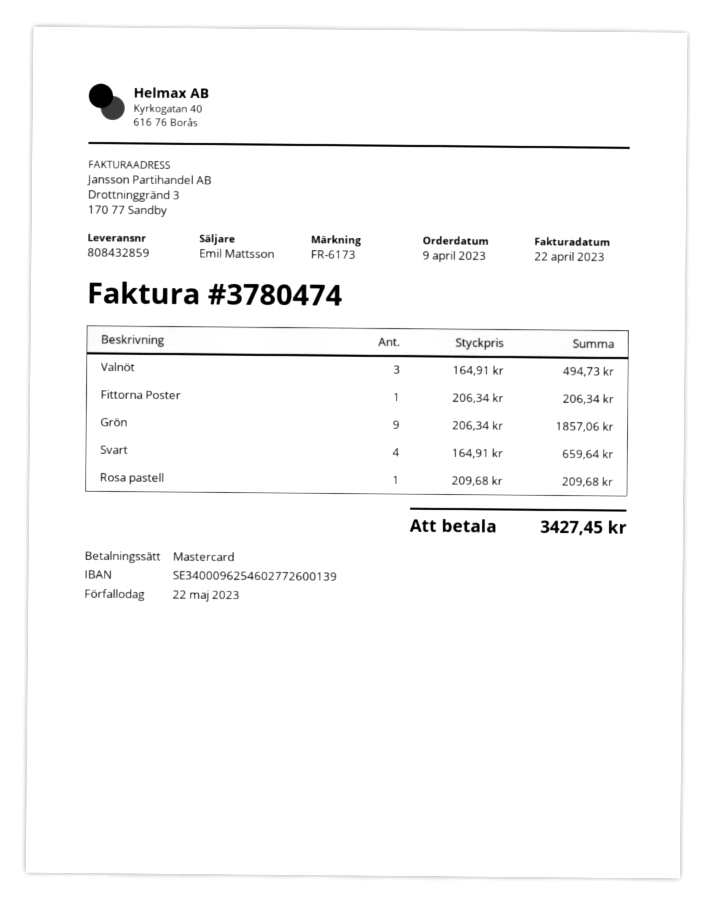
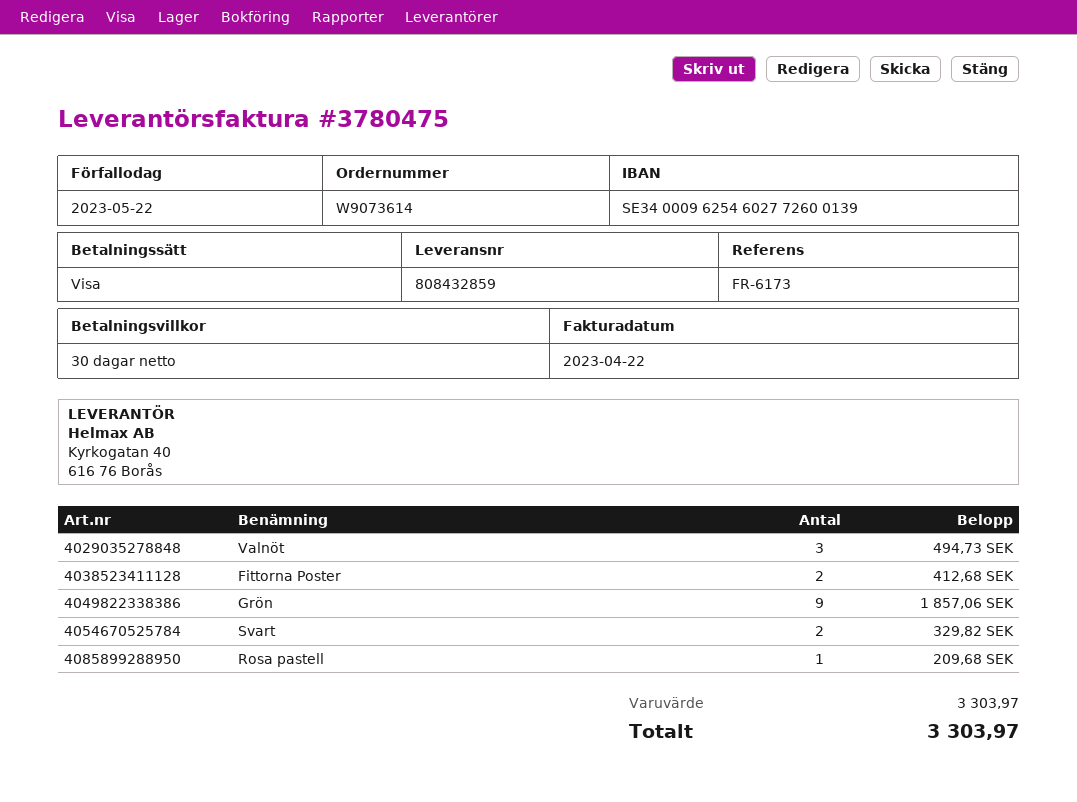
invoice number: 3780474 -> 3780475
payment method: Mastercard -> Visa
Fittorna Poster: 1 for 206.34 -> 2 for 412.68
Svart: 4 for 659.64 -> 2 for 329.82
total: 3427.45 -> 3303.97

